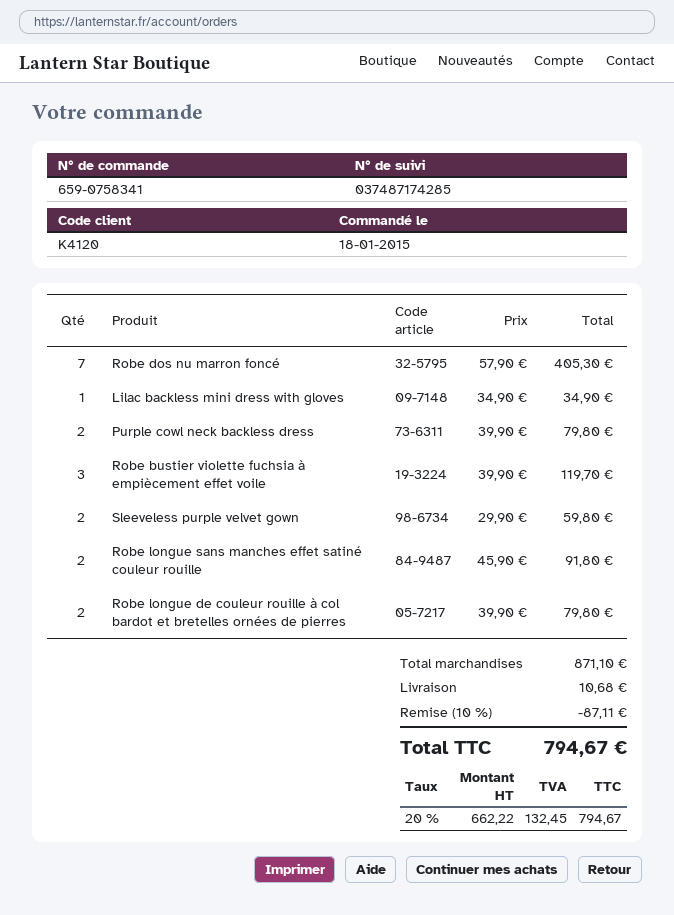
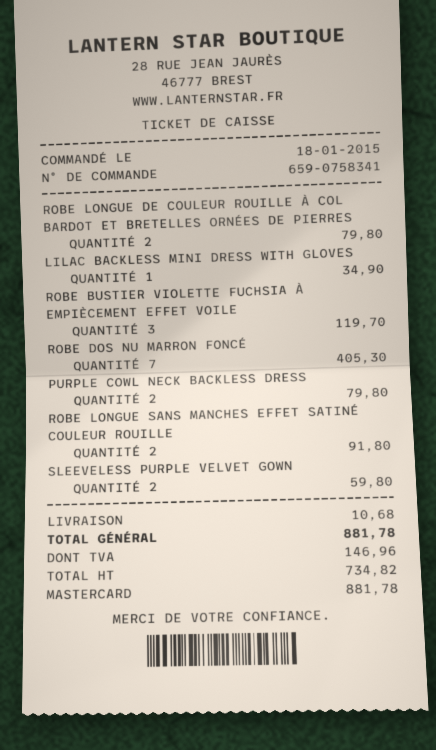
discount: 10% = 87.11 -> none
net: 662.22 -> 734.82
tax: 132.45 -> 146.96
total: 794.67 -> 881.78

